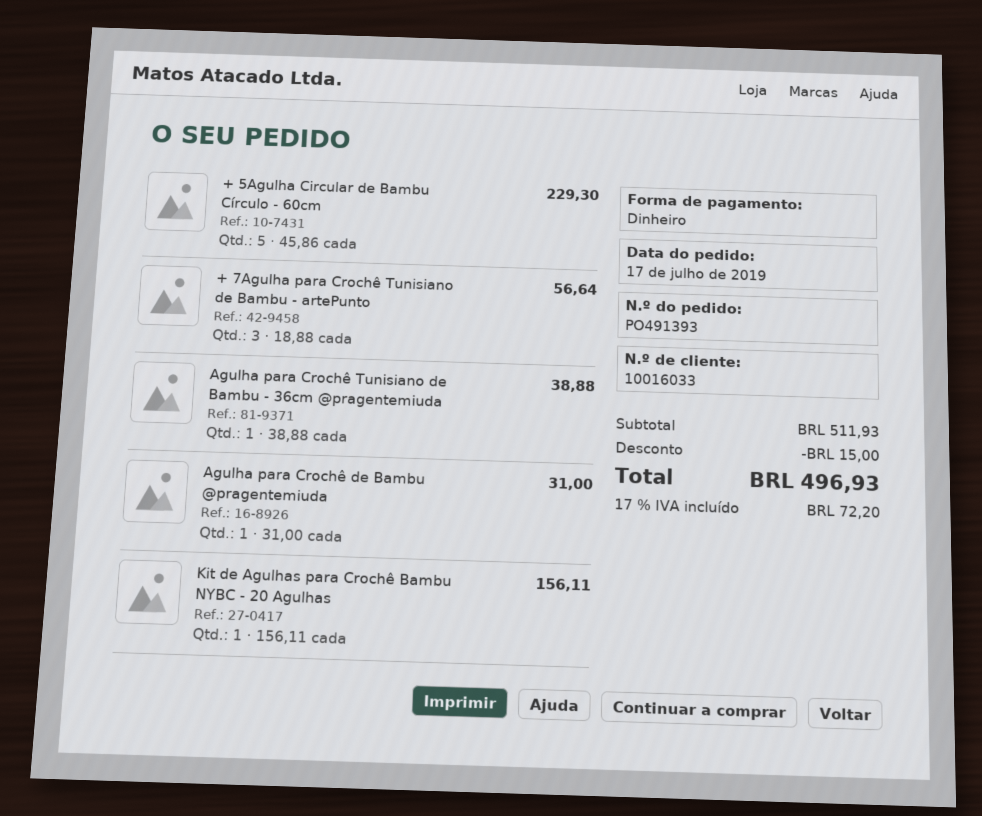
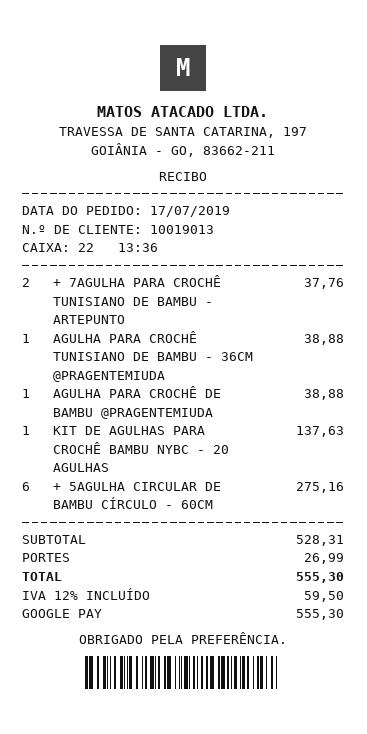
customer number: 10016033 -> 10019013
payment method: cash -> Google Pay
+ 5Agulha Circular de Bambu Círculo - 60cm: 5 for 229.30 -> 6 for 275.16
+ 7Agulha para Crochê Tunisiano de Bambu - artePunto: 3 for 56.64 -> 2 for 37.76
Agulha para Crochê de Bambu @pragentemiuda: 1 for 31.00 -> 1 for 38.88
Kit de Agulhas para Crochê Bambu NYBC - 20 Agulhas: 1 for 156.11 -> 1 for 137.63
subtotal: 511.93 -> 528.31
discount: 15.00 -> none
shipping: none -> 26.99
tax: 17% = 72.20 -> 12% = 59.50
total: 496.93 -> 555.30

